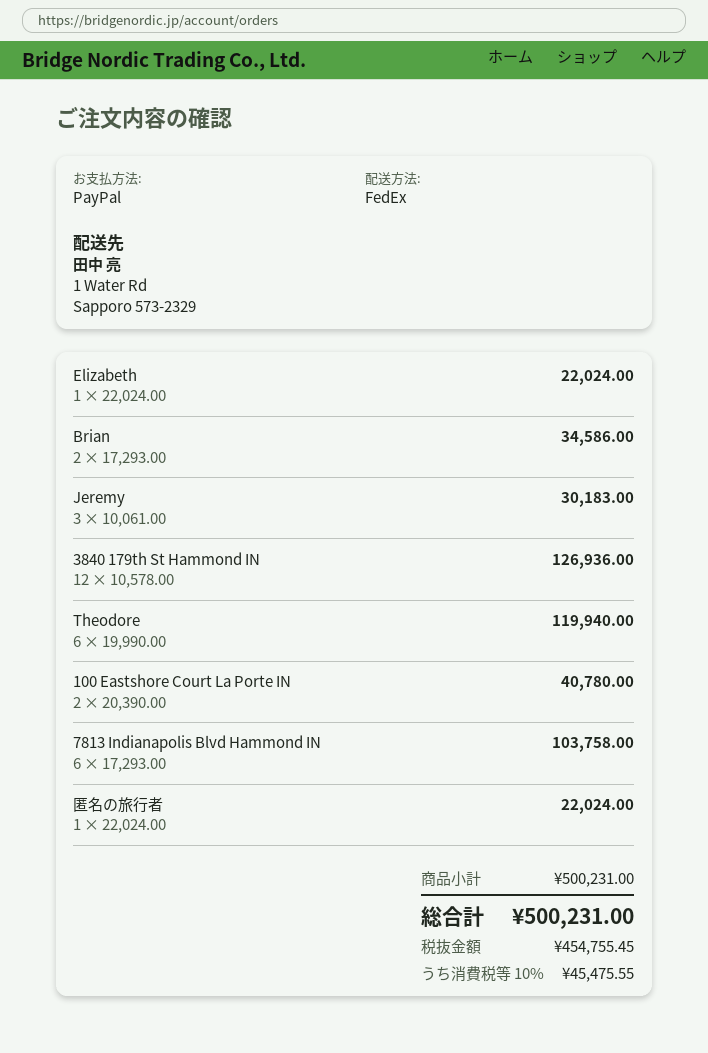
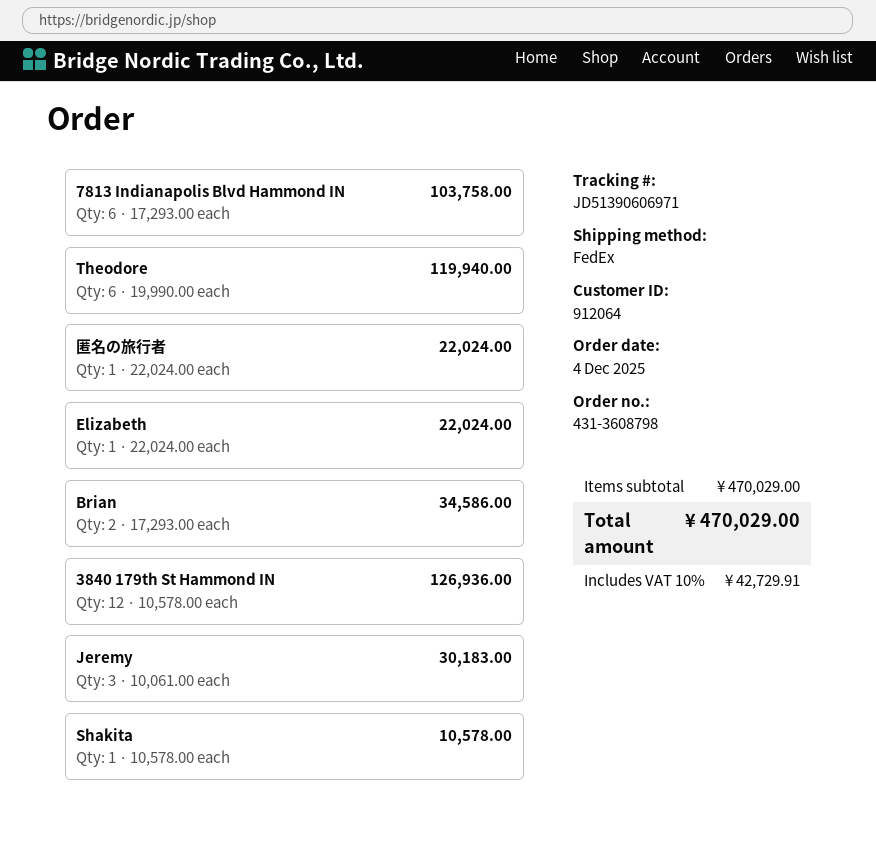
100 Eastshore Court La Porte IN: 2 x 20390.00 = 40780.00 -> none
Shakita: none -> 1 x 10578.00 = 10578.00
subtotal: 500231.00 -> 470029.00
tax: 10% = 45475.55 -> 10% = 42729.91
total: 500231.00 -> 470029.00

